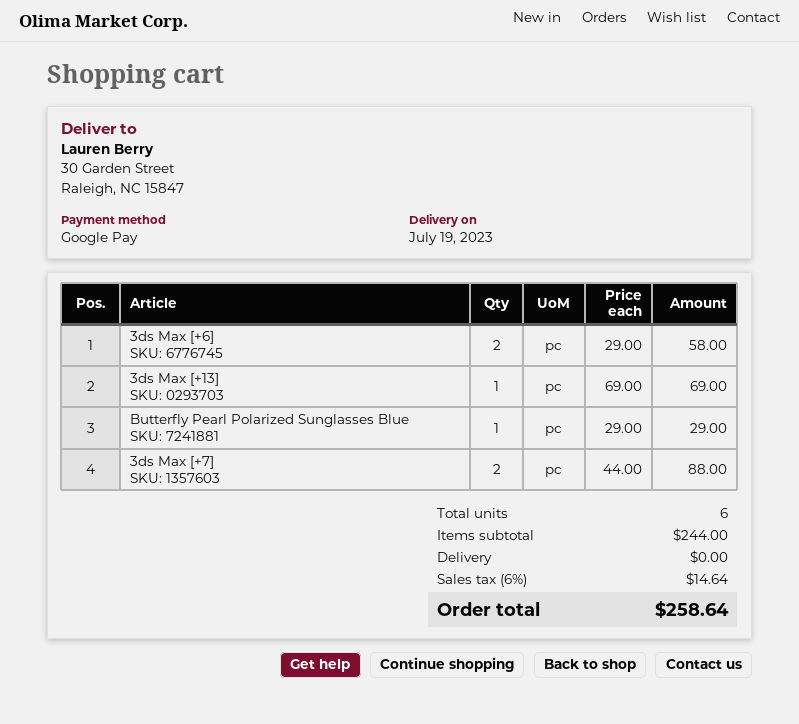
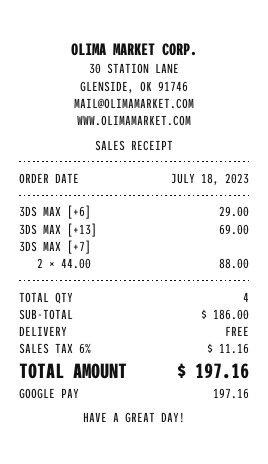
3ds Max [+6]: 2 x 29.00 = 58.00 -> 1 x 29.00 = 29.00
Butterfly Pearl Polarized Sunglasses Blue: 1 x 29.00 = 29.00 -> none
total quantity: 6 -> 4
subtotal: 244.00 -> 186.00
tax: 6% = 14.64 -> 6% = 11.16
total: 258.64 -> 197.16

